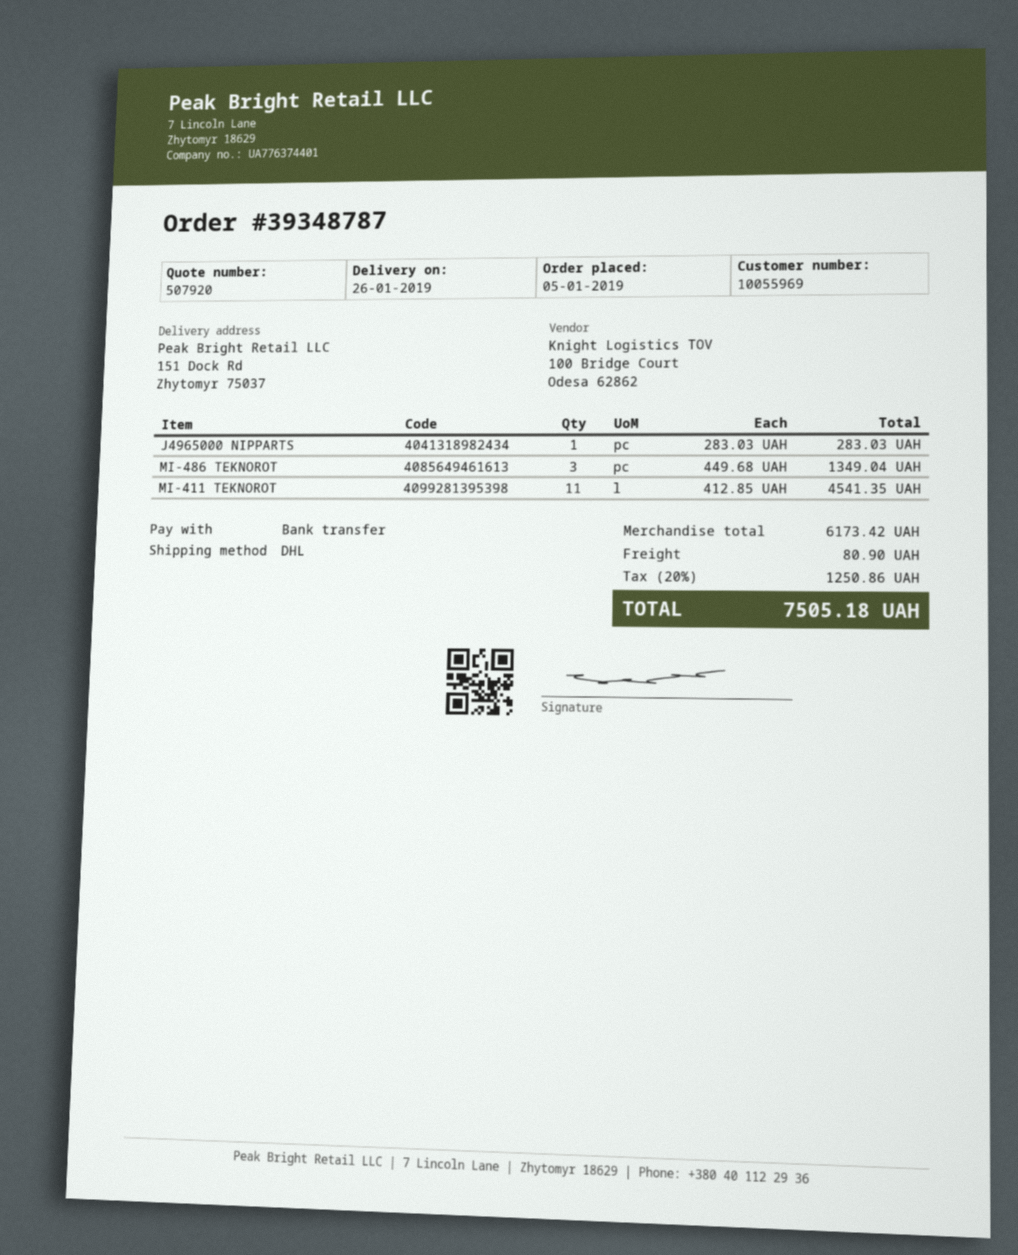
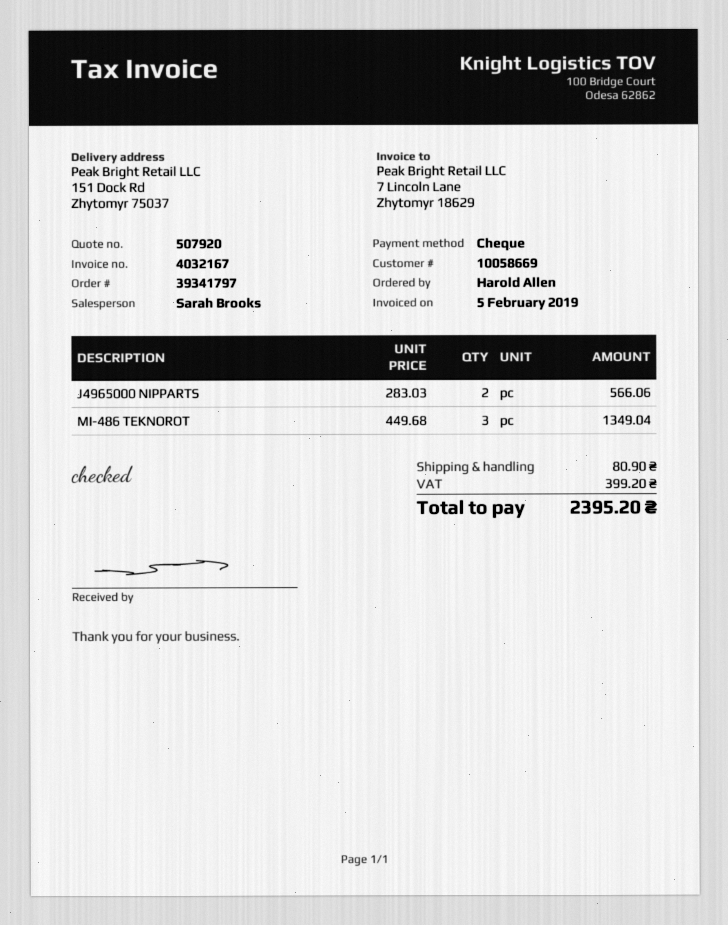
order number: 39348787 -> 39341797
customer number: 10055969 -> 10058669
payment method: bank transfer -> cheque
J4965000 NIPPARTS: 1 x 283.03 = 283.03 -> 2 x 283.03 = 566.06
MI-411 TEKNOROT: 11 x 412.85 = 4541.35 -> none
tax: 1250.86 -> 399.20
total: 7505.18 -> 2395.20

